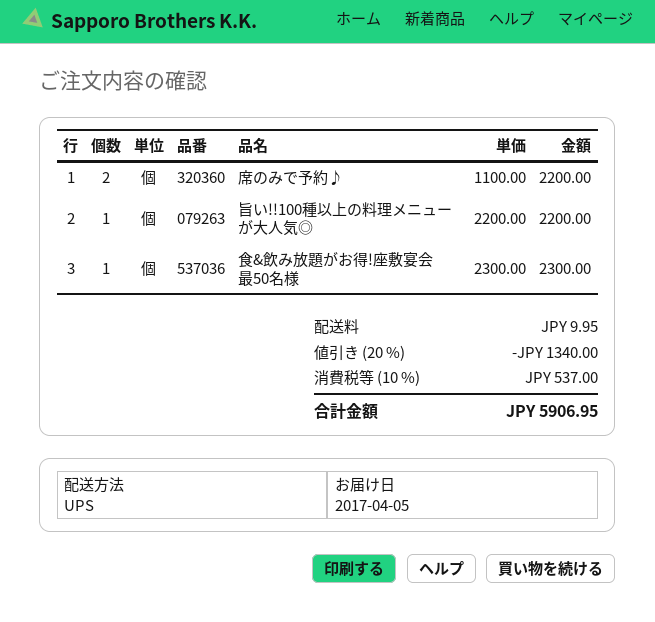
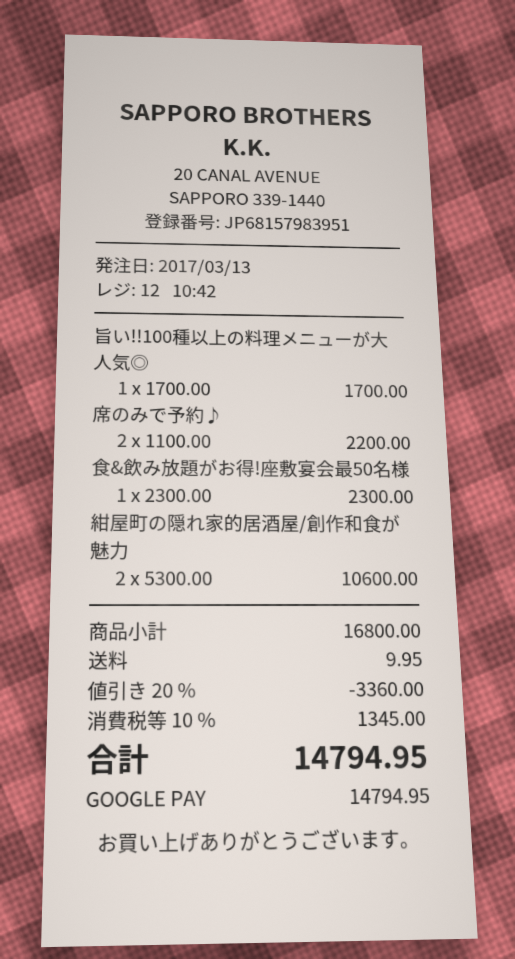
旨い!!100種以上の料理メニューが大人気◎: 1 x 2200.00 = 2200.00 -> 1 x 1700.00 = 1700.00
紺屋町の隠れ家的居酒屋/創作和食が魅力: none -> 2 x 5300.00 = 10600.00
discount: 20% = 1340.00 -> 20% = 3360.00
tax: 10% = 537.00 -> 10% = 1345.00
total: 5906.95 -> 14794.95

